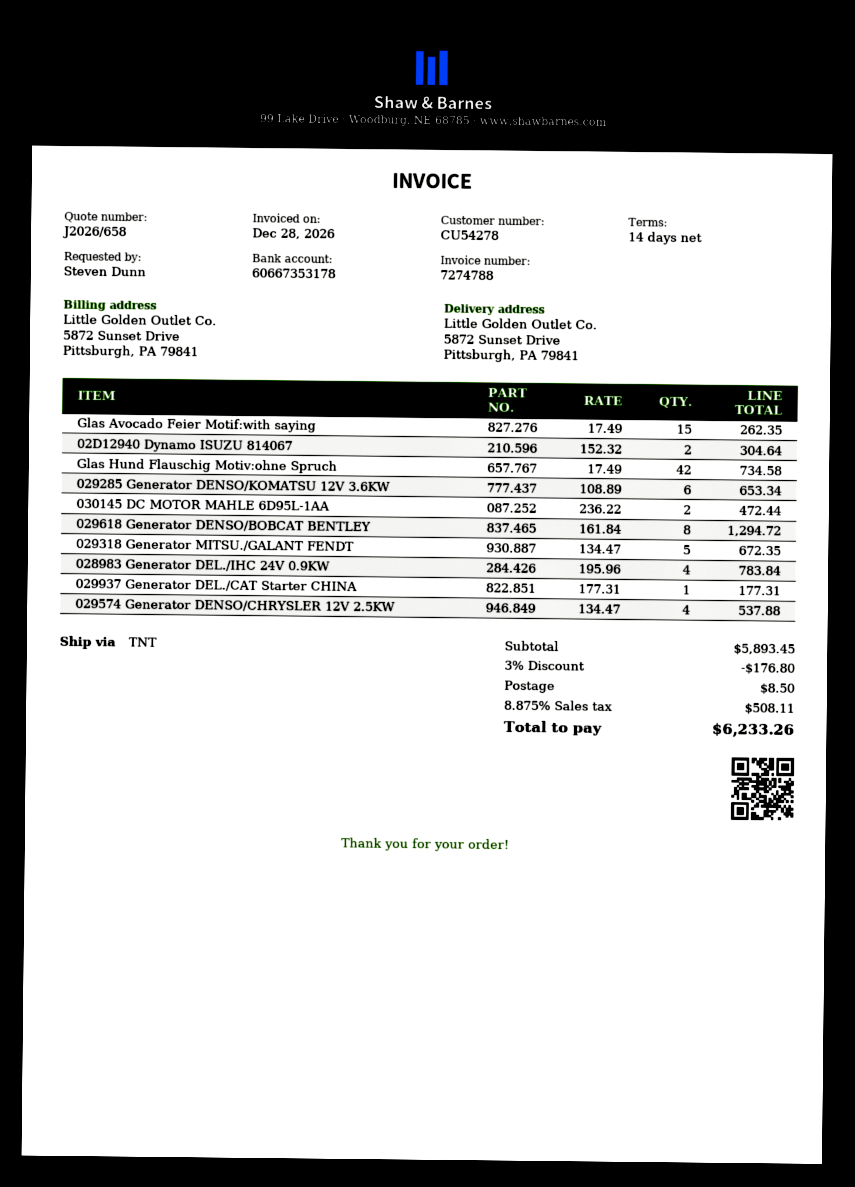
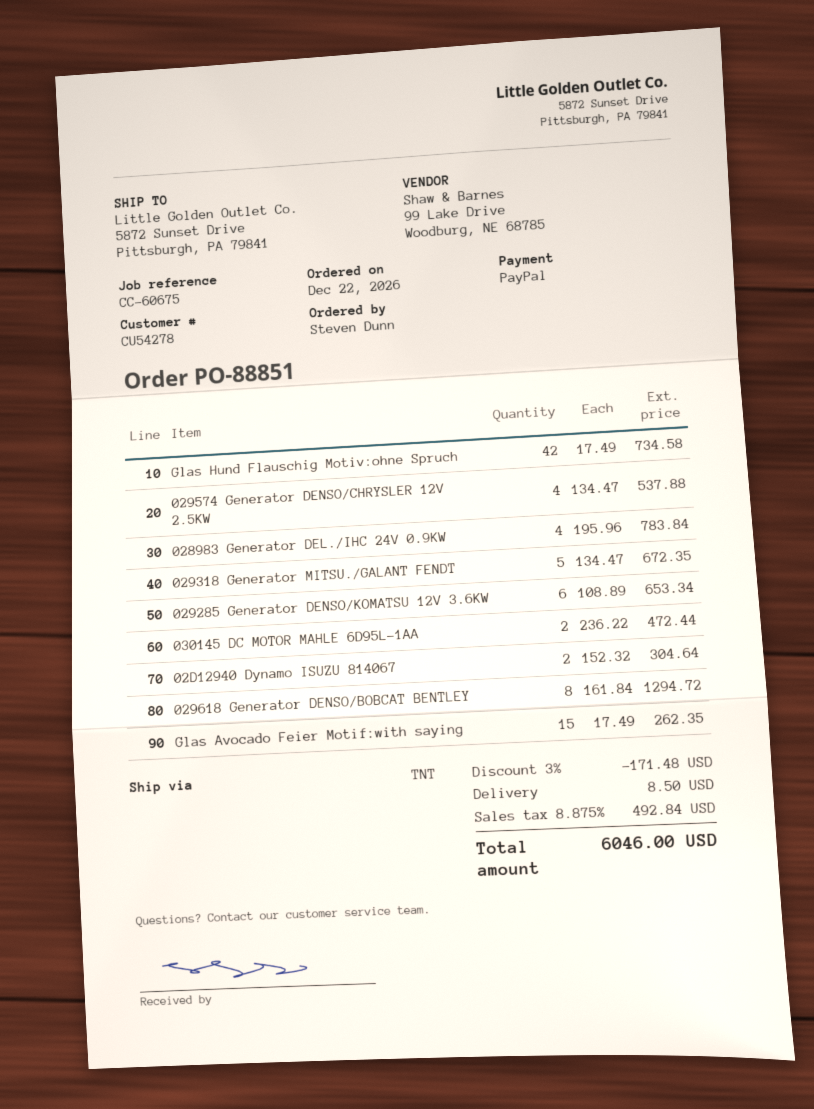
029937 Generator DEL./CAT Starter CHINA: 1 x 177.31 = 177.31 -> none
discount: 3% = 176.80 -> 3% = 171.48
tax: 8.875% = 508.11 -> 8.875% = 492.84
total: 6233.26 -> 6046.00

